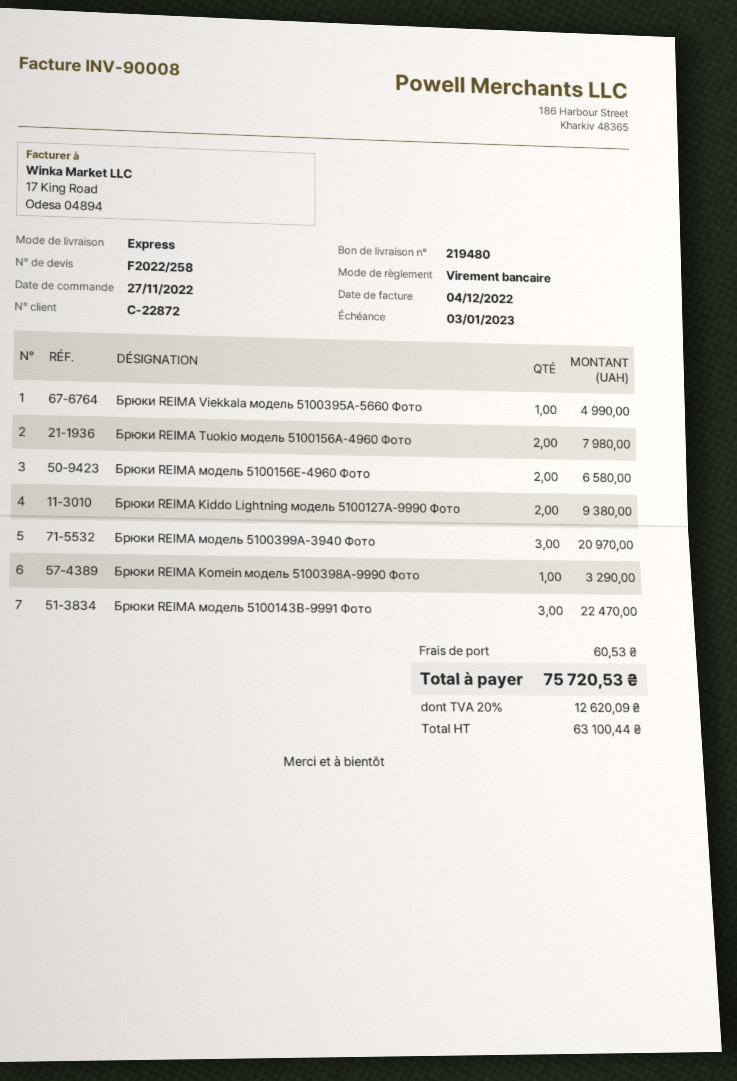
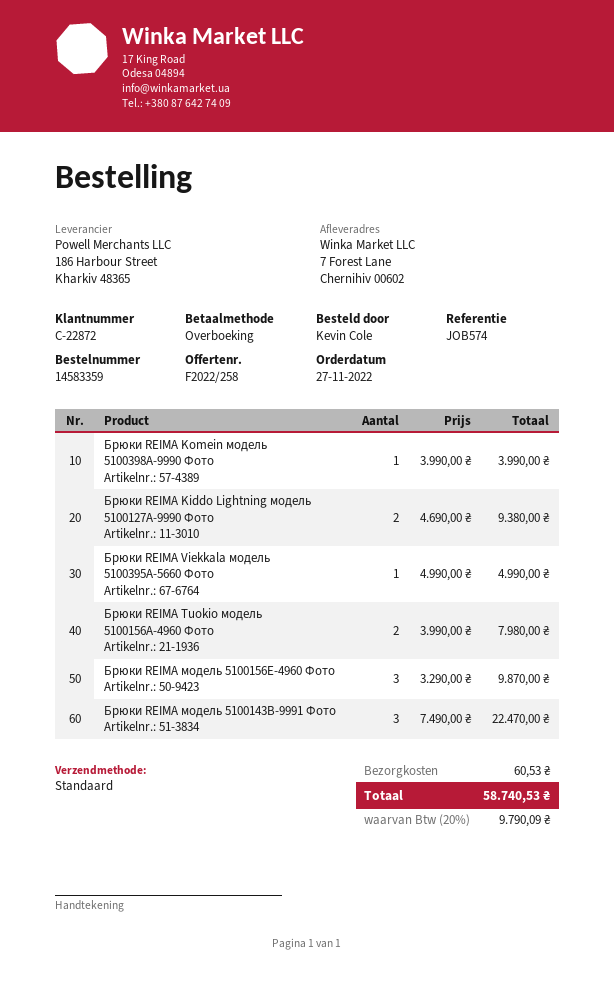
shipping method: express -> standard
Брюки REIMA модель 5100156E-4960 Фото: 2 for 6580.00 -> 3 for 9870.00
Брюки REIMA модель 5100399A-3940 Фото: 3 for 20970.00 -> none
Брюки REIMA Komein модель 5100398A-9990 Фото: 1 for 3290.00 -> 1 for 3990.00
tax: 20% = 12620.09 -> 20% = 9790.09
total: 75720.53 -> 58740.53

